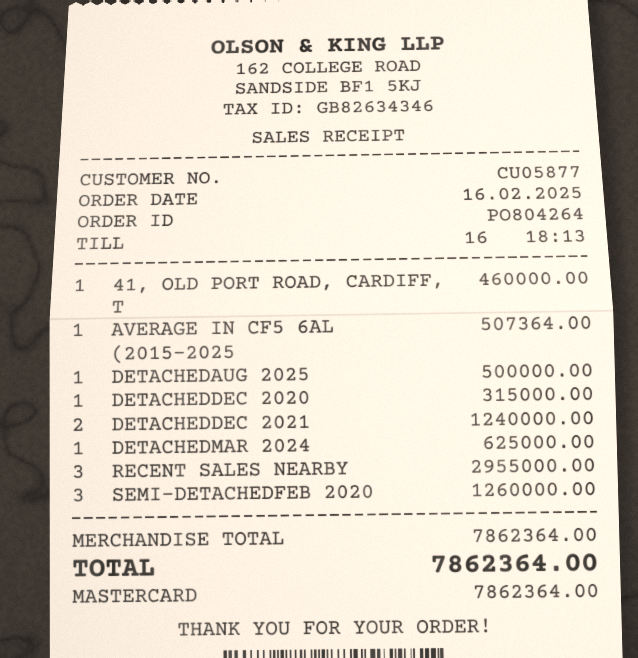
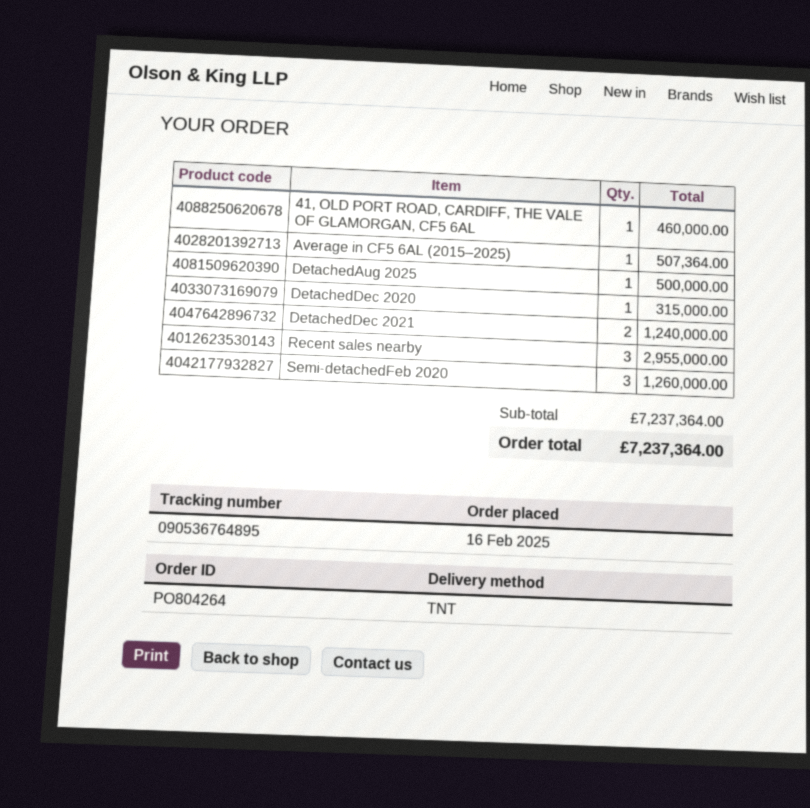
DETACHEDMAR 2024: 1 for 625000.00 -> none
subtotal: 7862364.00 -> 7237364.00
total: 7862364.00 -> 7237364.00

